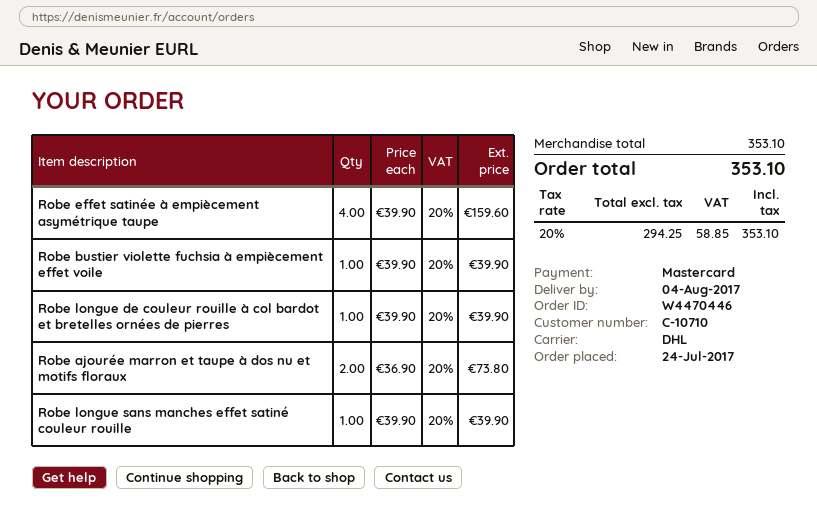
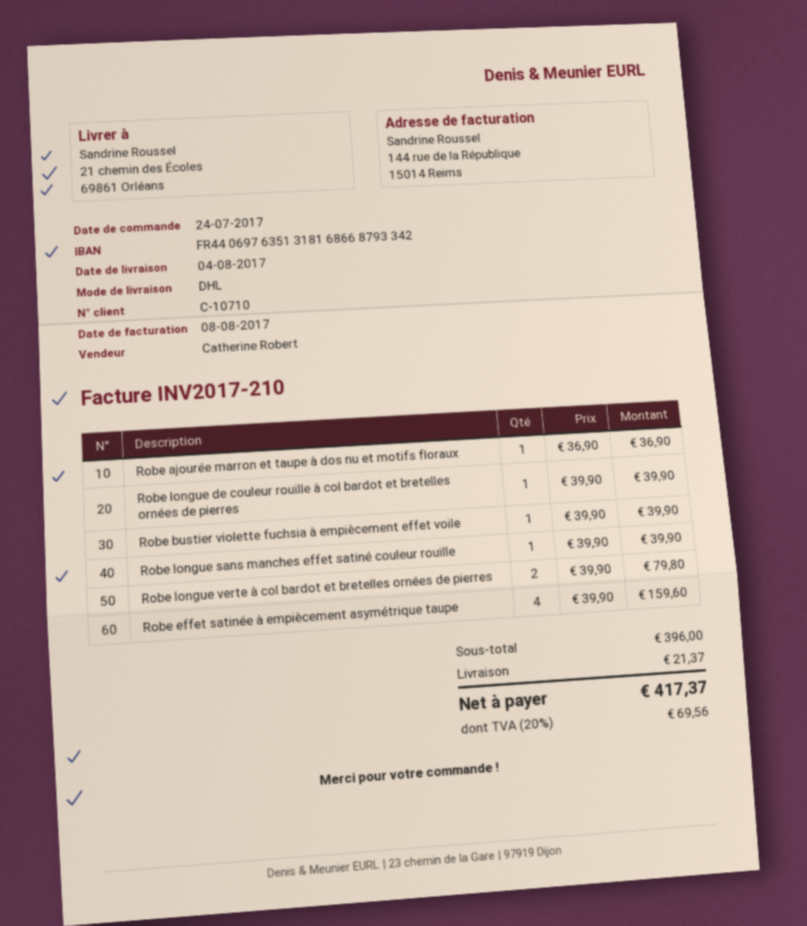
Robe ajourée marron et taupe à dos nu et motifs floraux: 2 x 36.90 = 73.80 -> 1 x 36.90 = 36.90
Robe longue verte à col bardot et bretelles ornées de pierres: none -> 2 x 39.90 = 79.80
subtotal: 353.10 -> 396.00
shipping: none -> 21.37
tax: 20% = 58.85 -> 20% = 69.56
total: 353.10 -> 417.37

